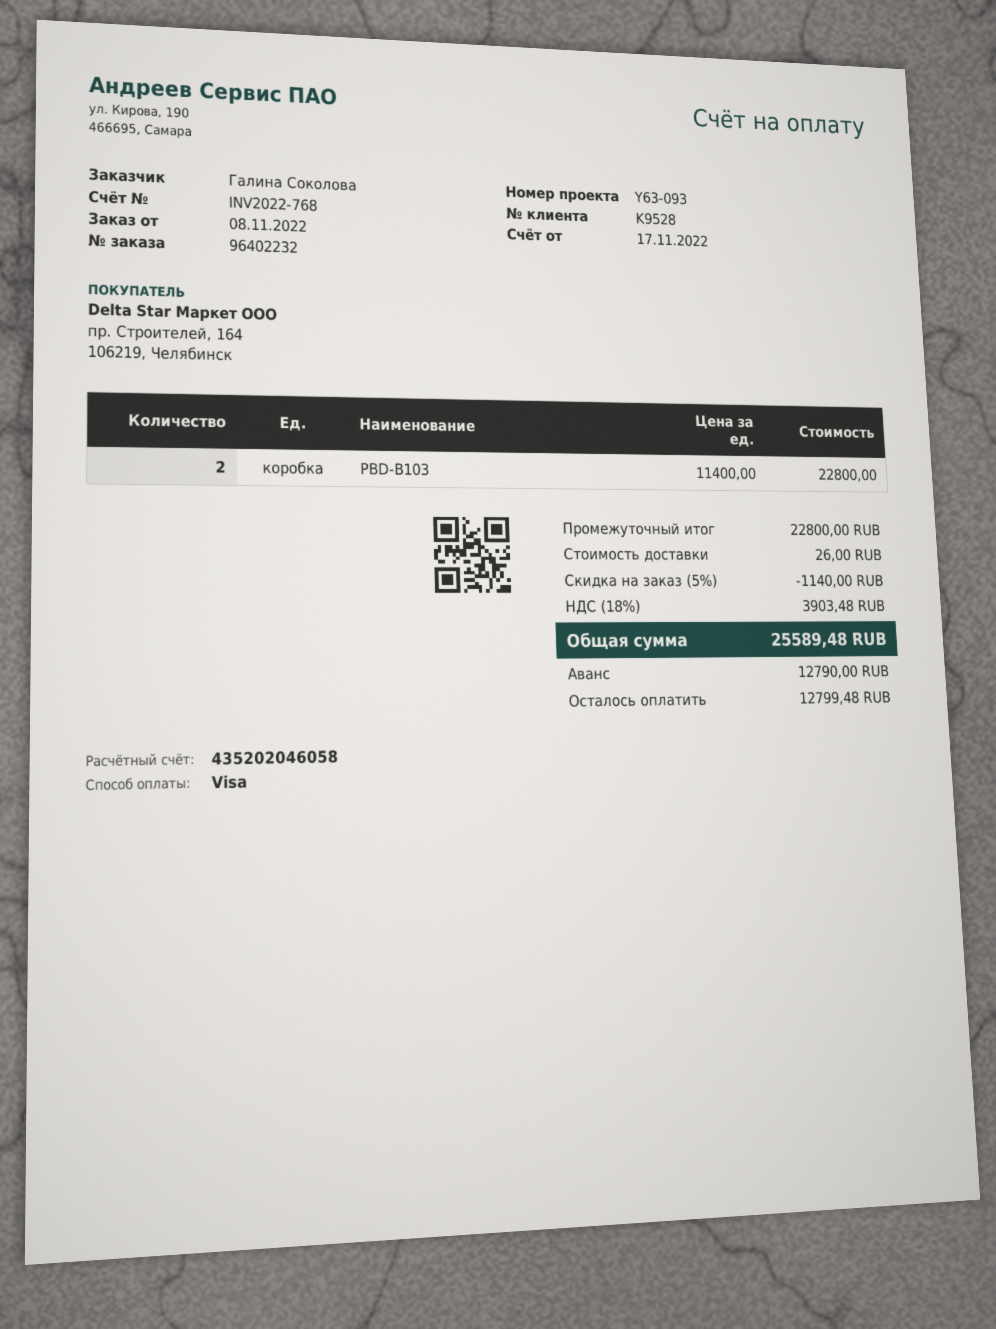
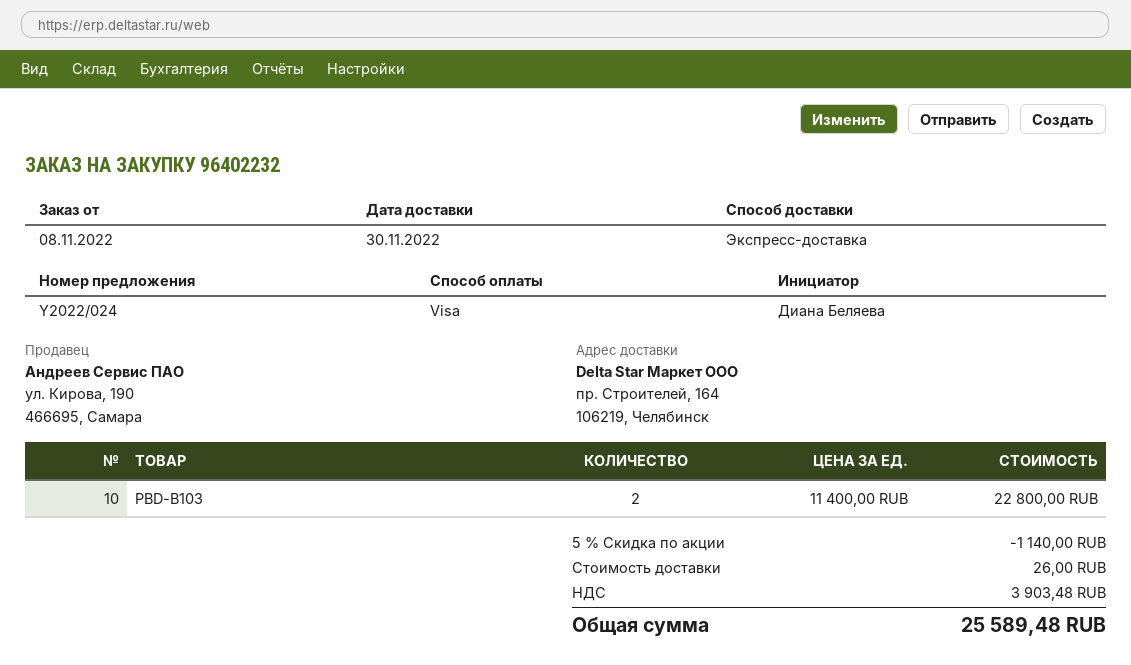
ordered by: Галина Соколова -> Диана Беляева

